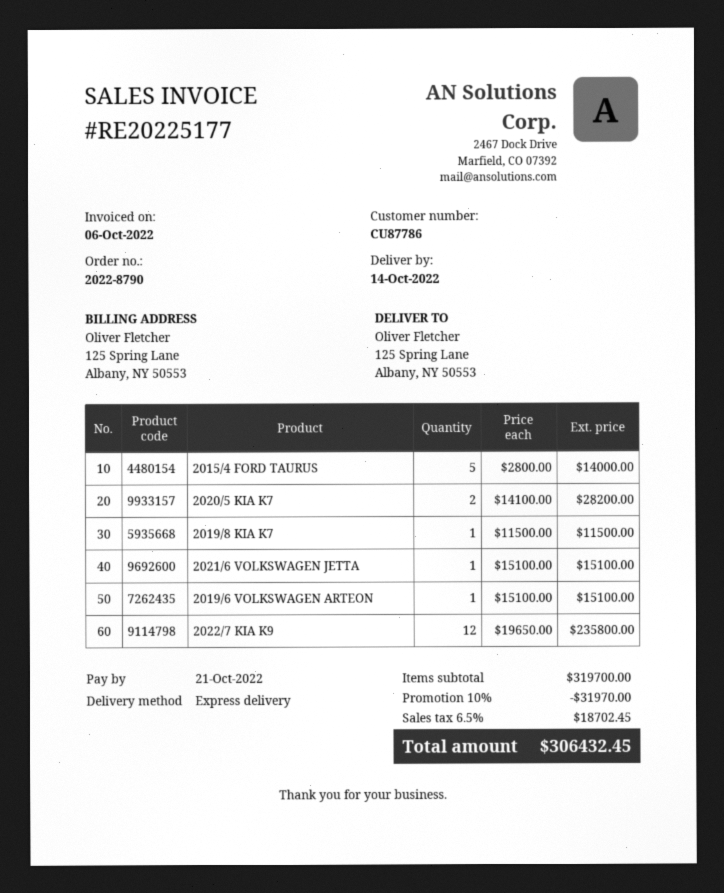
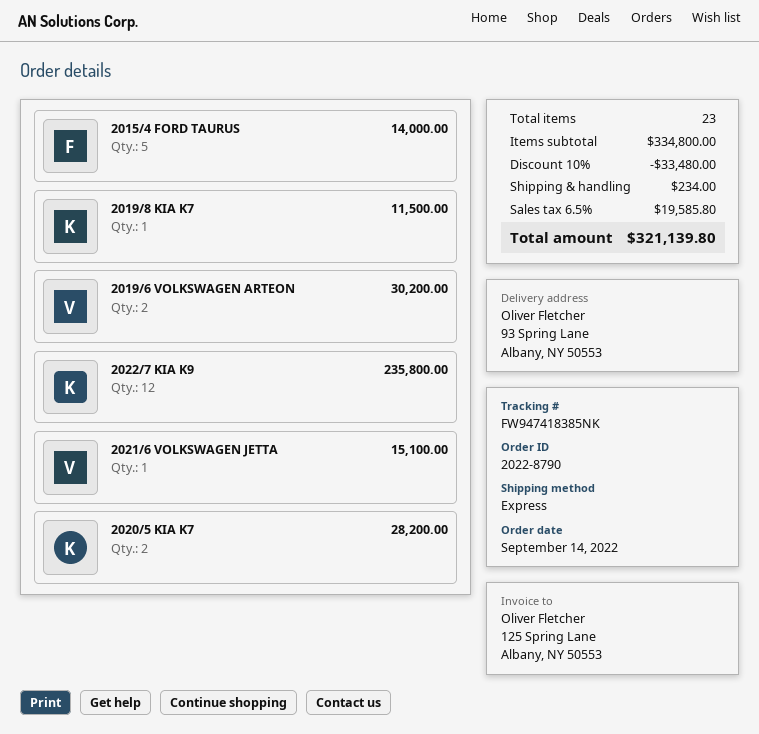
ship to: 125 Spring Lane, Albany, NY 50553 -> 93 Spring Lane, Albany, NY 50553
2019/6 VOLKSWAGEN ARTEON: 1 for 15100.00 -> 2 for 30200.00
subtotal: 319700.00 -> 334800.00
discount: 10% = 31970.00 -> 10% = 33480.00
shipping: none -> 234.00
tax: 6.5% = 18702.45 -> 6.5% = 19585.80
total: 306432.45 -> 321139.80

